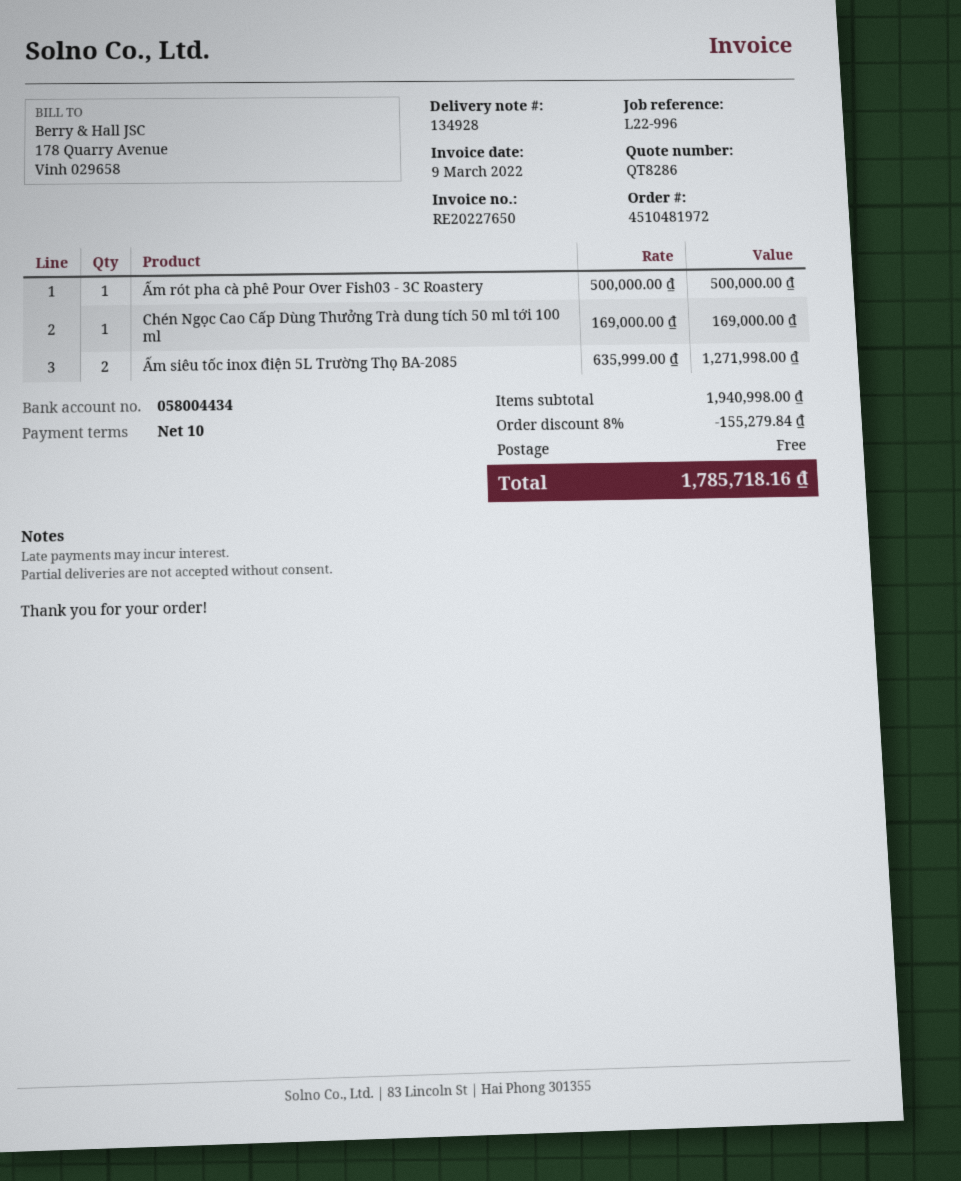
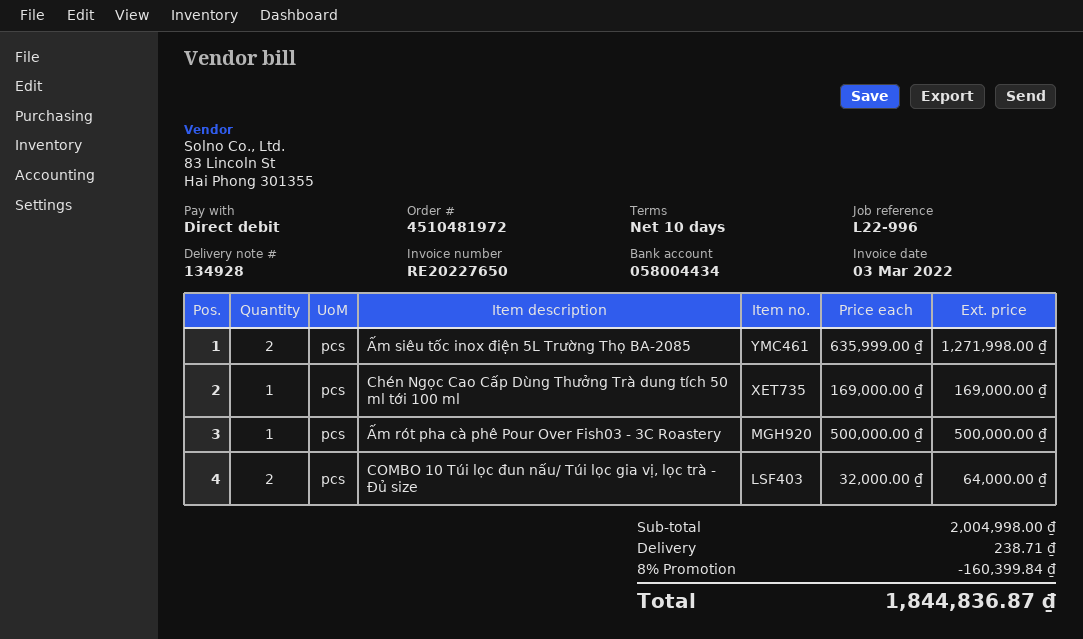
invoice date: 2022-03-09 -> 2022-03-03
COMBO 10 Túi lọc đun nấu/ Túi lọc gia vị, lọc trà - Đủ size: none -> 2 x 32000.00 = 64000.00
subtotal: 1940998.00 -> 2004998.00
discount: 8% = 155279.84 -> 8% = 160399.84
shipping: 0.00 -> 238.71
total: 1785718.16 -> 1844836.87

